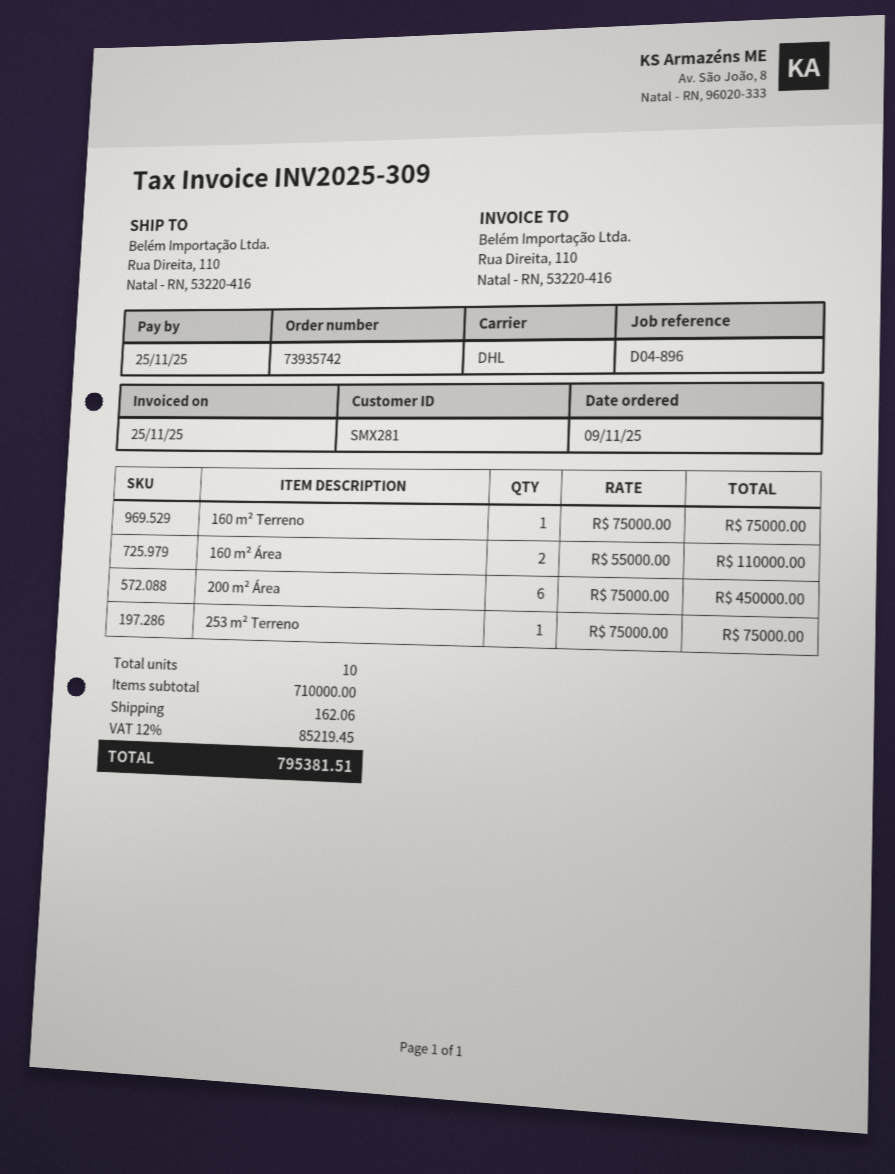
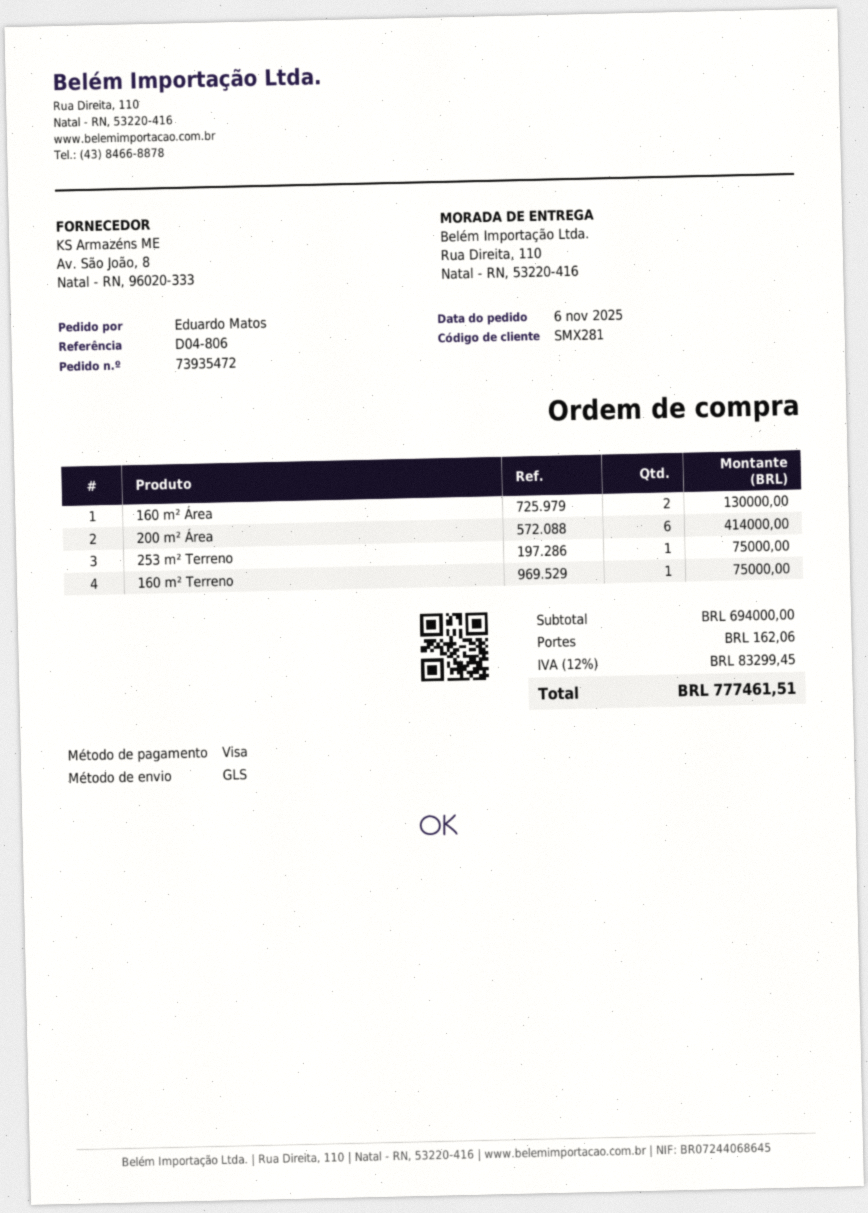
order number: 73935742 -> 73935472
order date: 2025-11-09 -> 2025-11-06
reference: D04-896 -> D04-806
shipping method: DHL -> GLS
160 m² Área: 2 for 110000.00 -> 2 for 130000.00
200 m² Área: 6 for 450000.00 -> 6 for 414000.00
subtotal: 710000.00 -> 694000.00
tax: 12% = 85219.45 -> 12% = 83299.45
total: 795381.51 -> 777461.51

